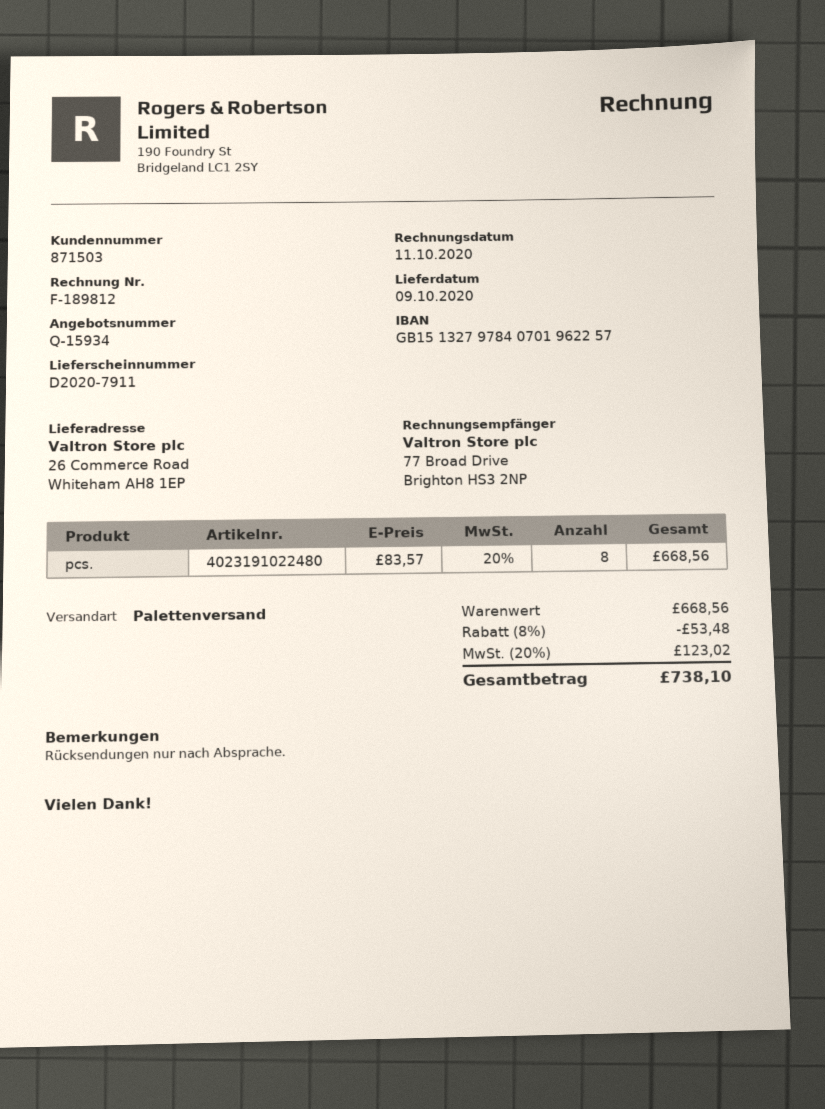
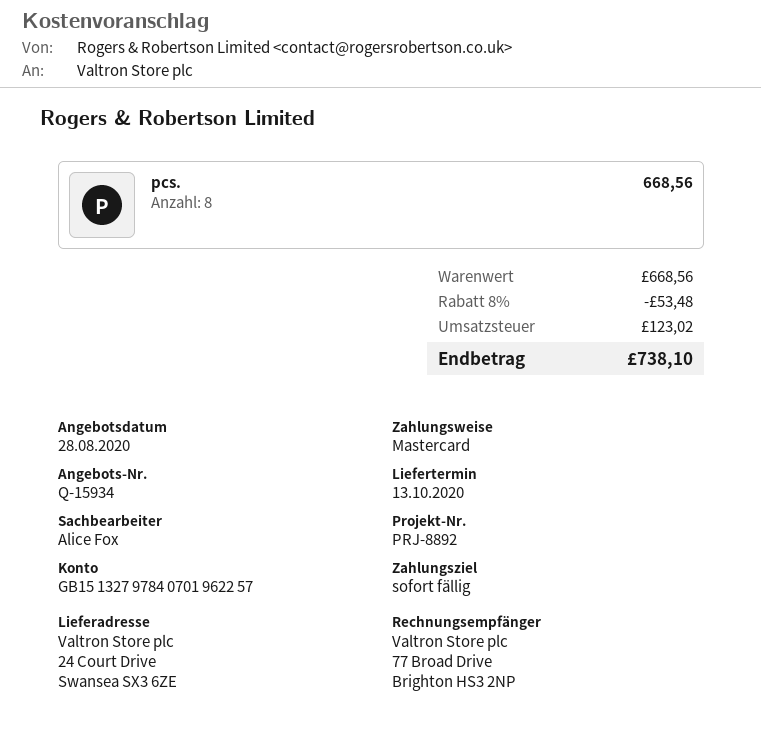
delivery date: 2020-10-09 -> 2020-10-13
ship to: 26 Commerce Road, Whiteham AH8 1EP -> 24 Court Drive, Swansea SX3 6ZE

